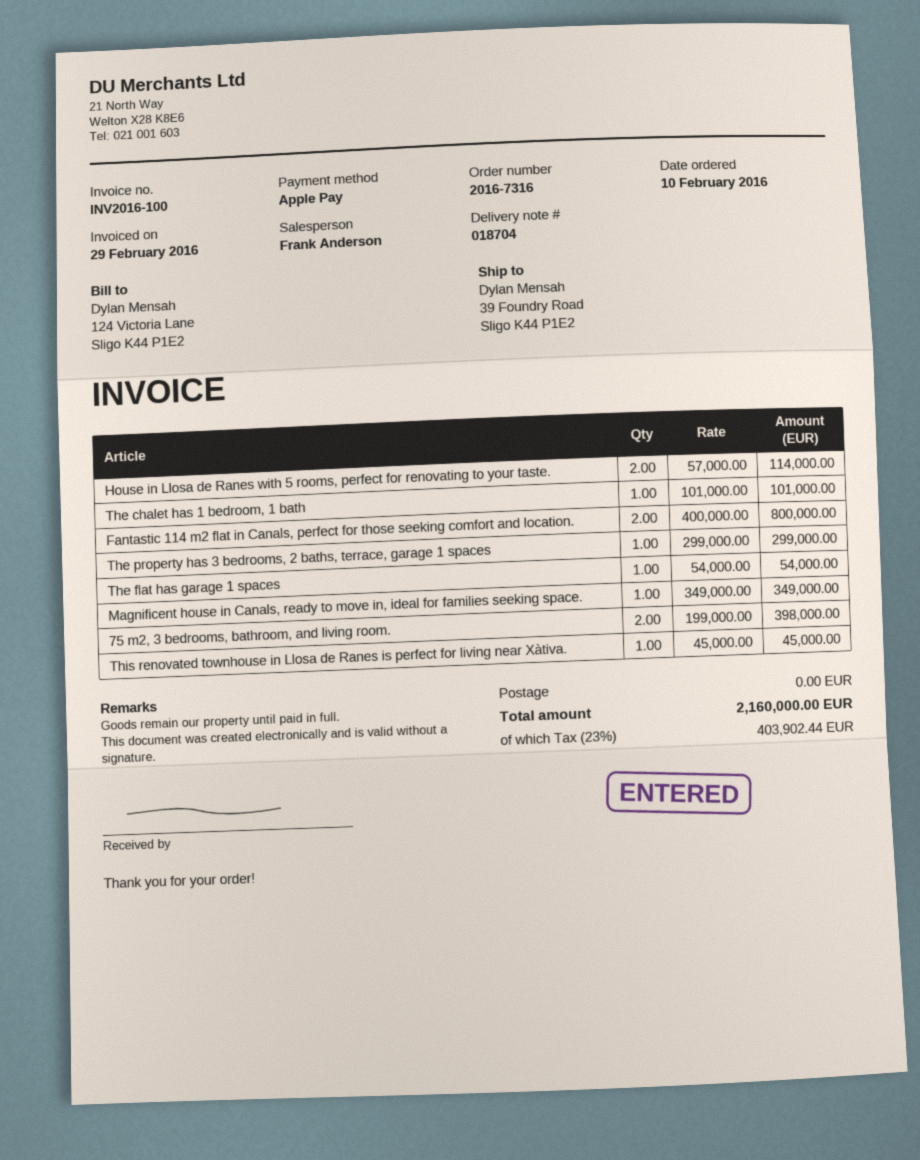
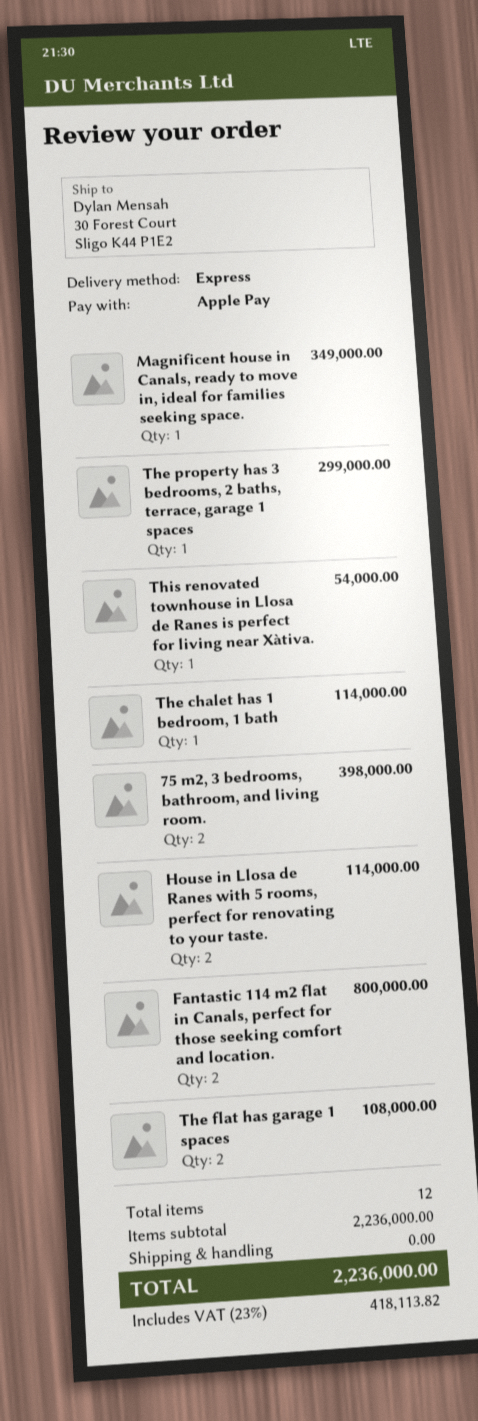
ship to: 39 Foundry Road, Sligo K44 P1E2 -> 30 Forest Court, Sligo K44 P1E2
The chalet has 1 bedroom, 1 bath: 1 for 101000.00 -> 1 for 114000.00
The flat has garage 1 spaces: 1 for 54000.00 -> 2 for 108000.00
This renovated townhouse in Llosa de Ranes is perfect for living near Xàtiva.: 1 for 45000.00 -> 1 for 54000.00
tax: 23% = 403902.44 -> 23% = 418113.82
total: 2160000.00 -> 2236000.00

